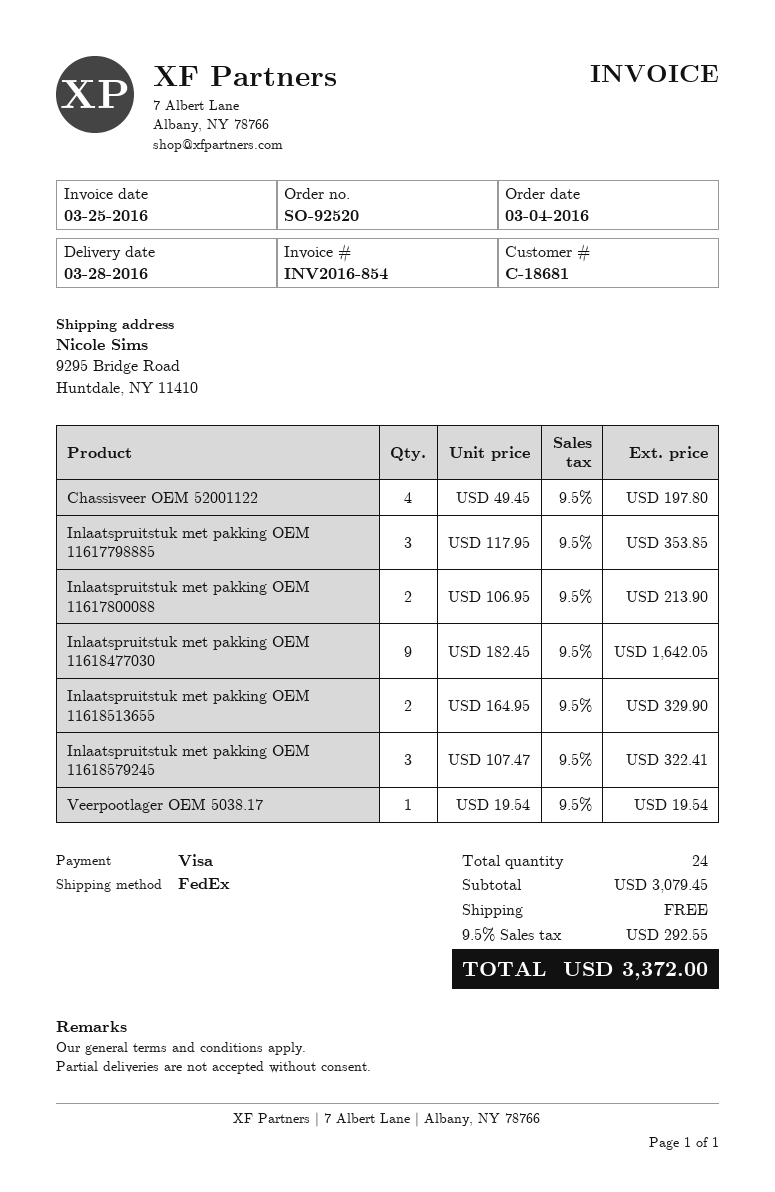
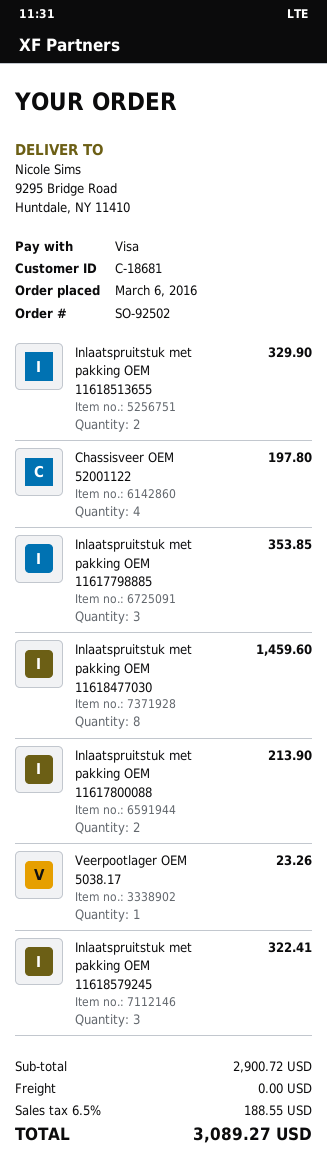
order number: SO-92520 -> SO-92502
order date: 2016-03-04 -> 2016-03-06
Inlaatspruitstuk met pakking OEM 11618477030: 9 for 1642.05 -> 8 for 1459.60
Veerpootlager OEM 5038.17: 1 for 19.54 -> 1 for 23.26
subtotal: 3079.45 -> 2900.72
tax: 9.5% = 292.55 -> 6.5% = 188.55
total: 3372.00 -> 3089.27

